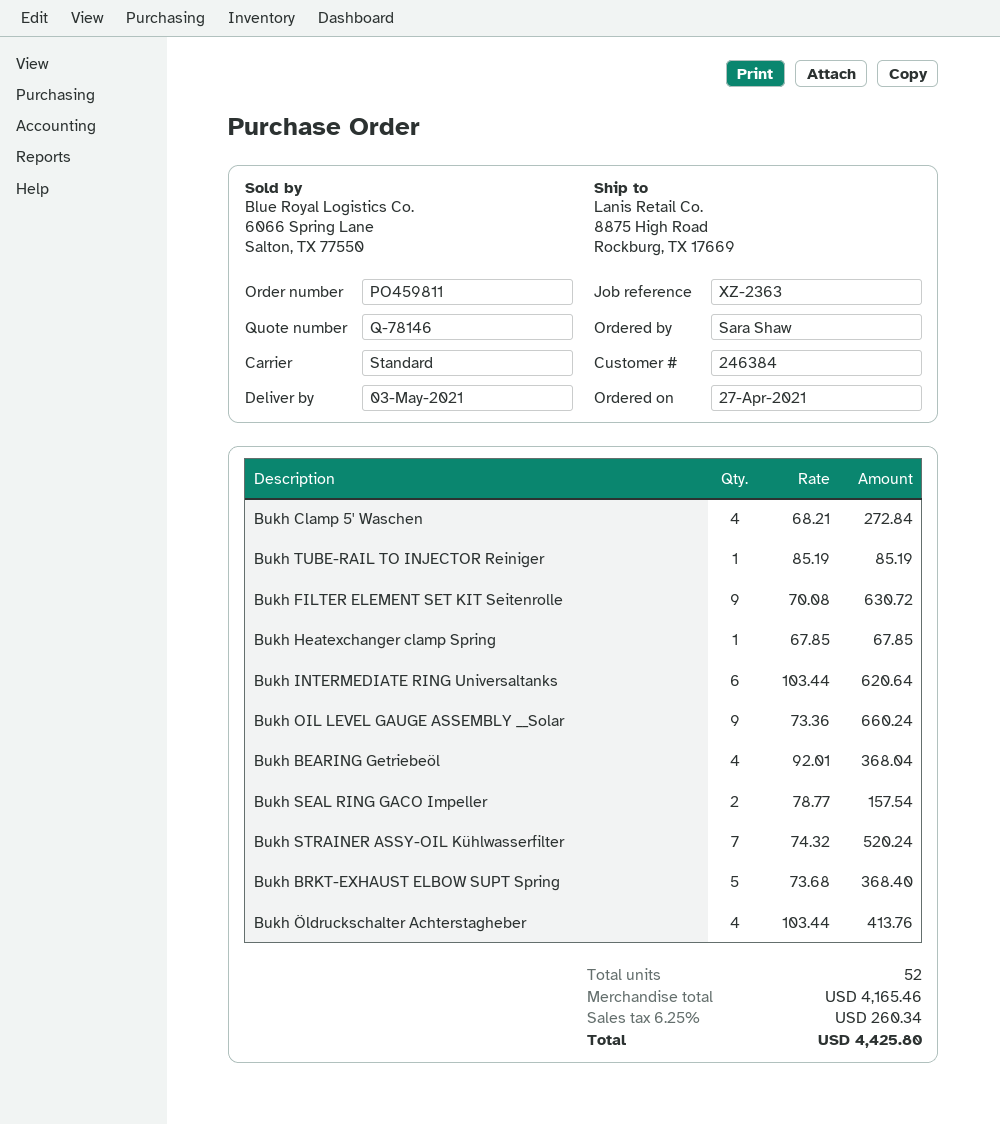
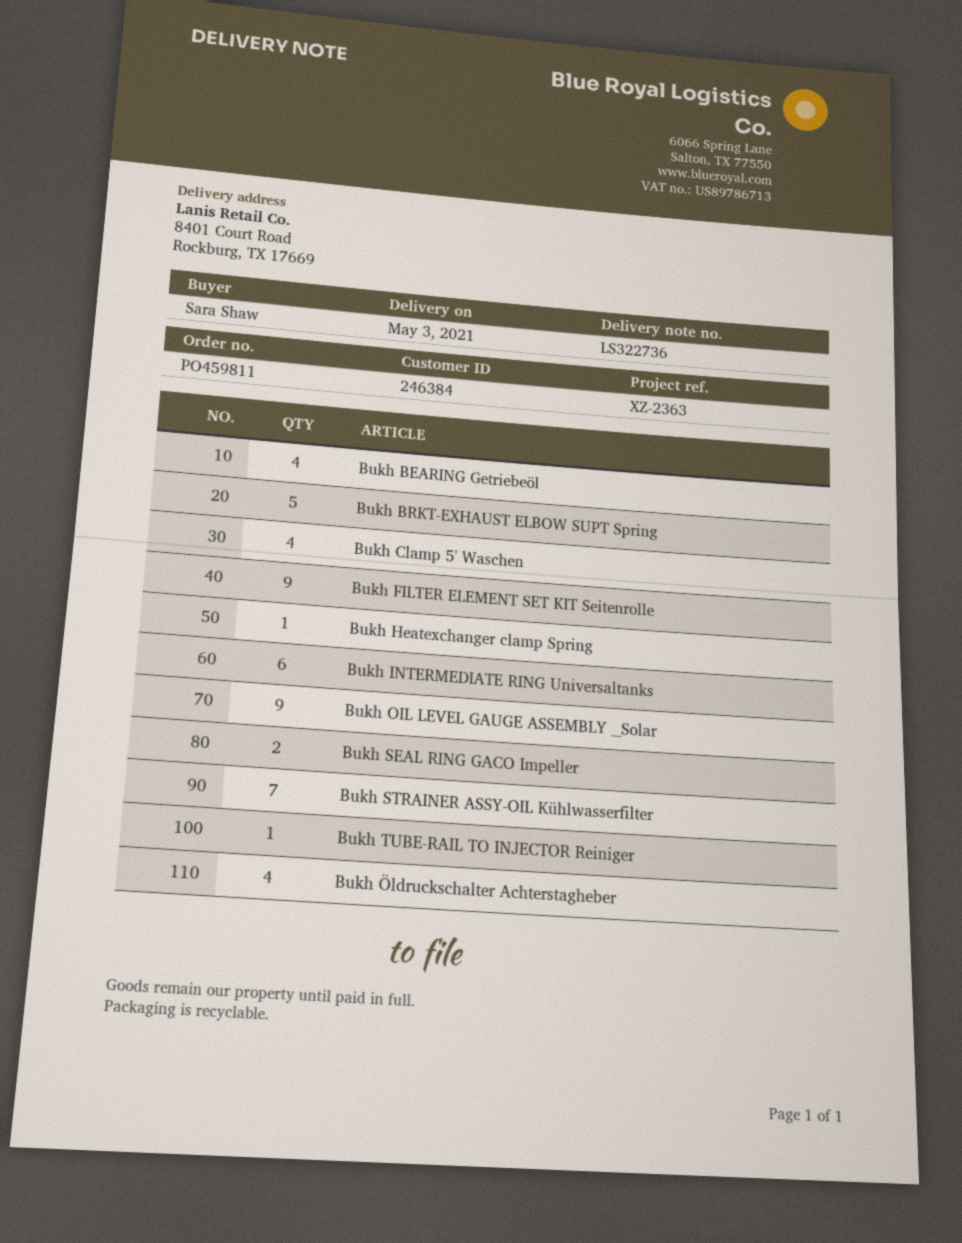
ship to: 8875 High Road, Rockburg, TX 17669 -> 8401 Court Road, Rockburg, TX 17669

